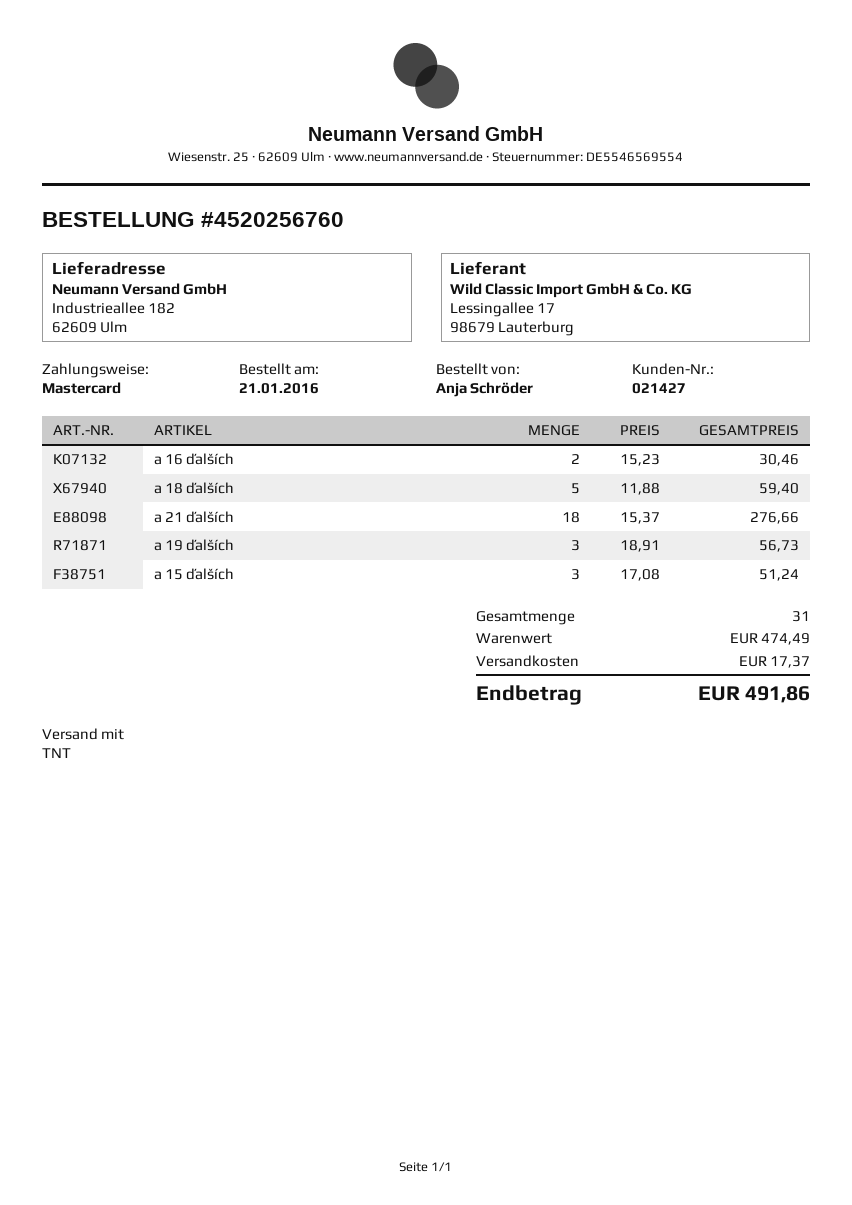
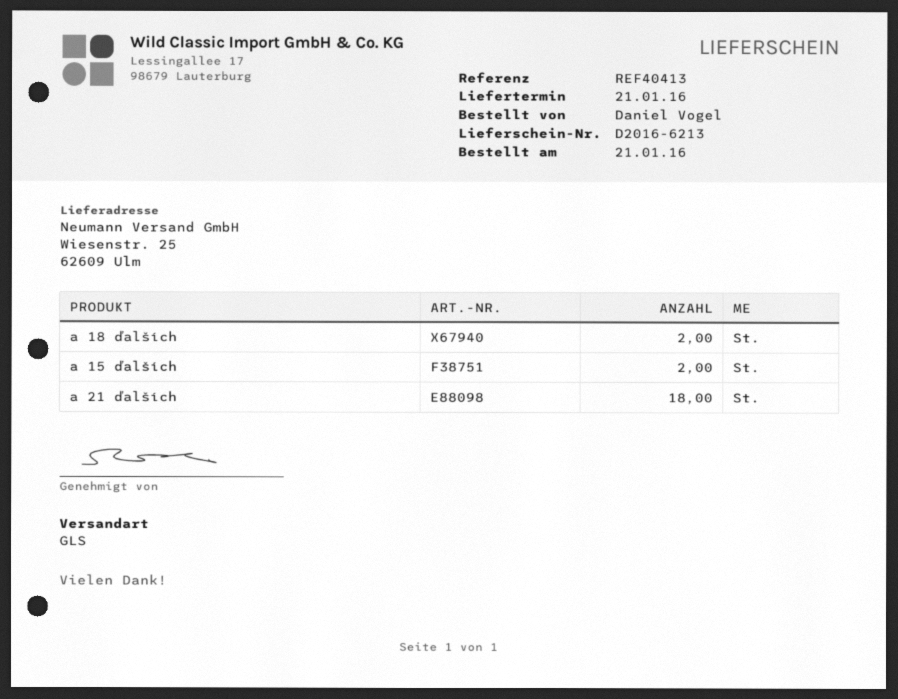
ordered by: Anja Schröder -> Daniel Vogel
shipping method: TNT -> GLS
ship to: Industrieallee 182, 62609 Ulm -> Wiesenstr. 25, 62609 Ulm
a 16 ďalších: 2 -> none
a 18 ďalších: 5 -> 2
a 19 ďalších: 3 -> none
a 15 ďalších: 3 -> 2

